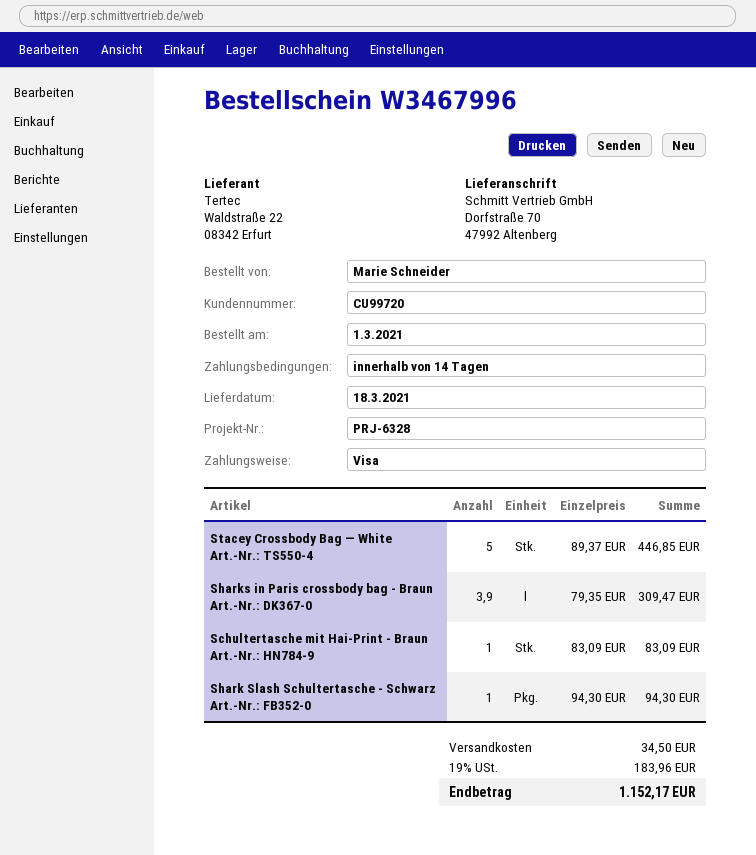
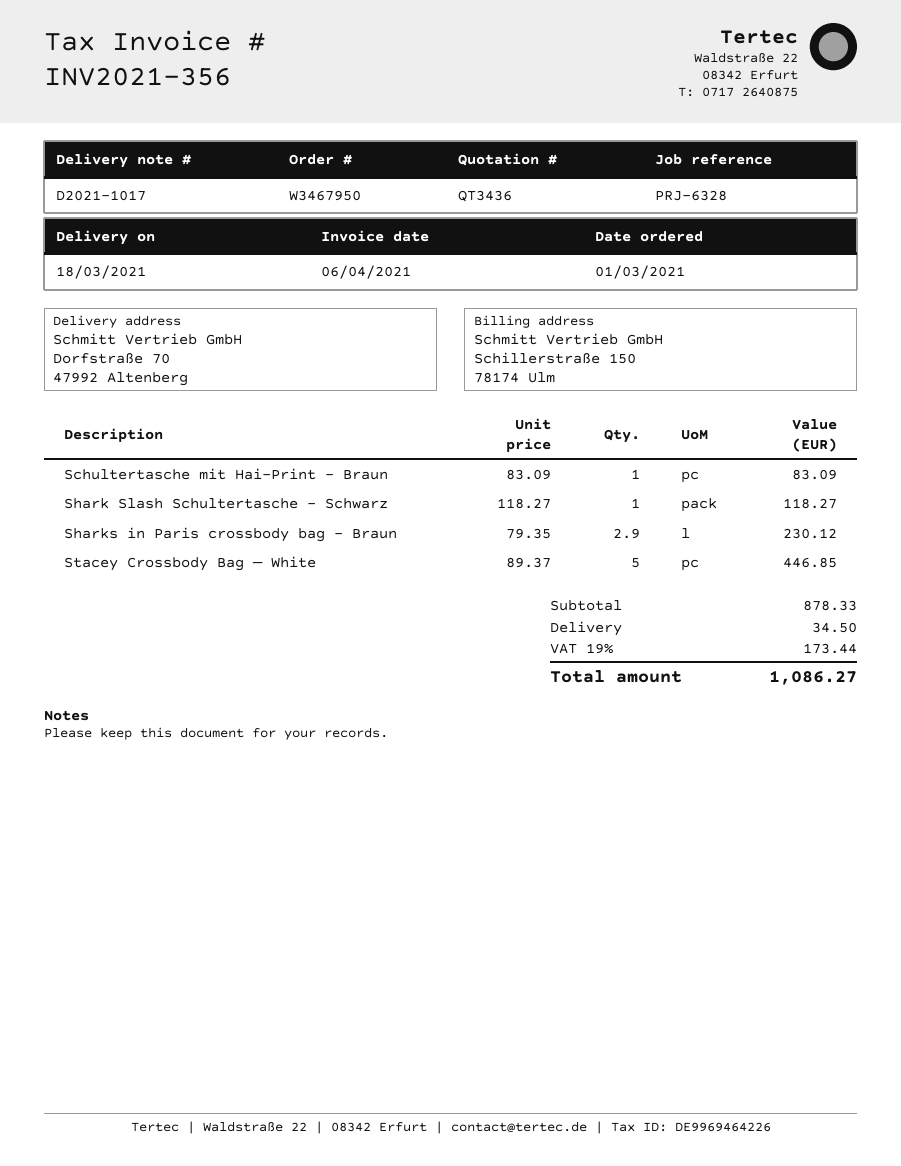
order number: W3467996 -> W3467950
Sharks in Paris crossbody bag - Braun: 3.9 x 79.35 = 309.47 -> 2.9 x 79.35 = 230.12
Shark Slash Schultertasche - Schwarz: 1 x 94.30 = 94.30 -> 1 x 118.27 = 118.27
tax: 19% = 183.96 -> 19% = 173.44
total: 1152.17 -> 1086.27

